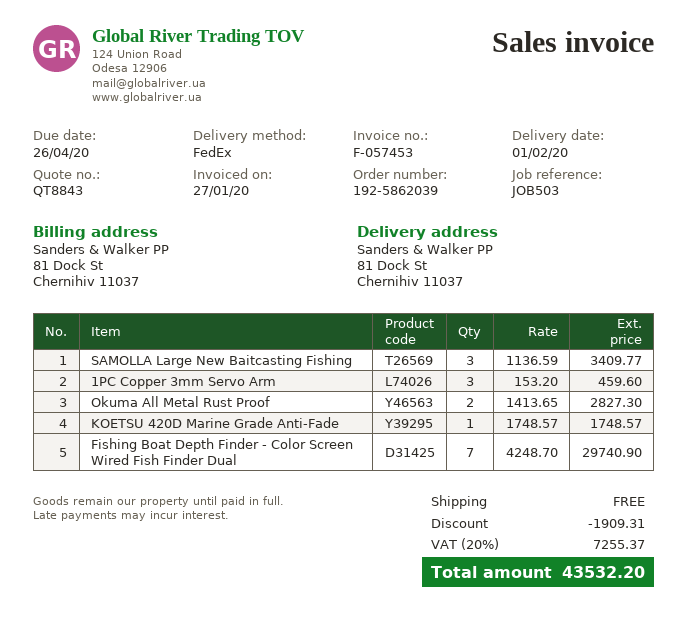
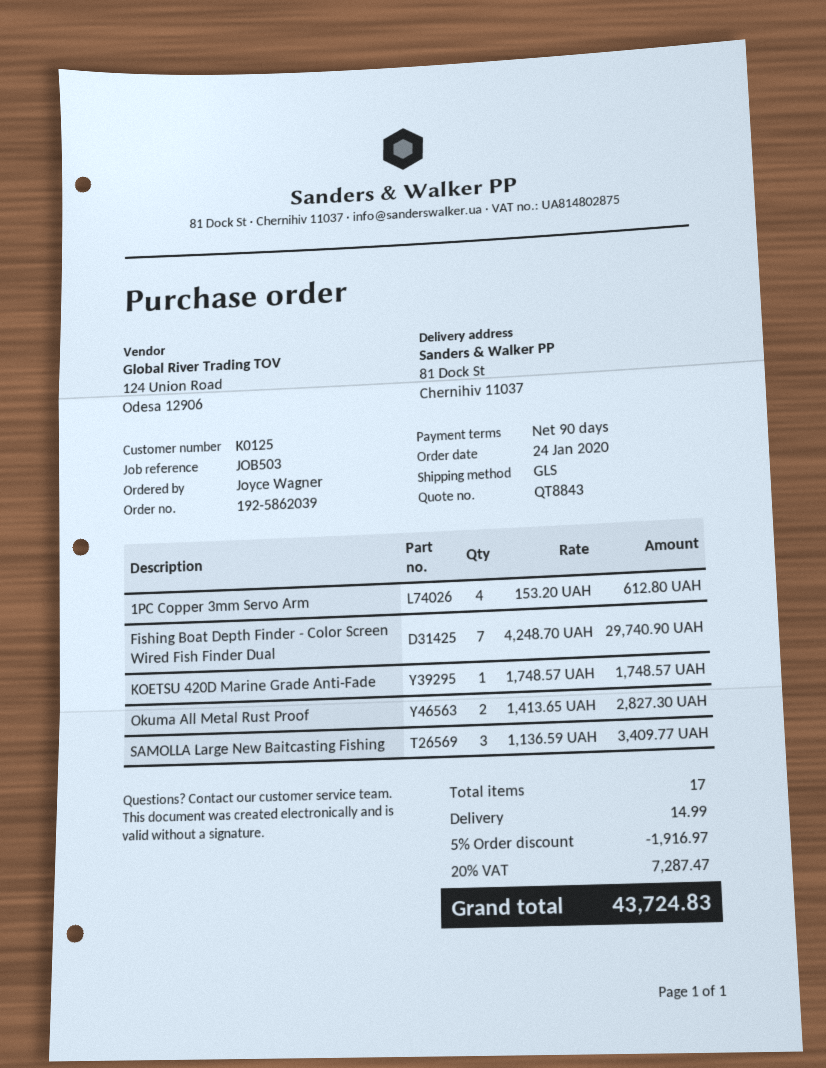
shipping method: FedEx -> GLS
1PC Copper 3mm Servo Arm: 3 x 153.20 = 459.60 -> 4 x 153.20 = 612.80
discount: 1909.31 -> 1916.97
shipping: 0.00 -> 14.99
tax: 20% = 7255.37 -> 20% = 7287.47
total: 43532.20 -> 43724.83

